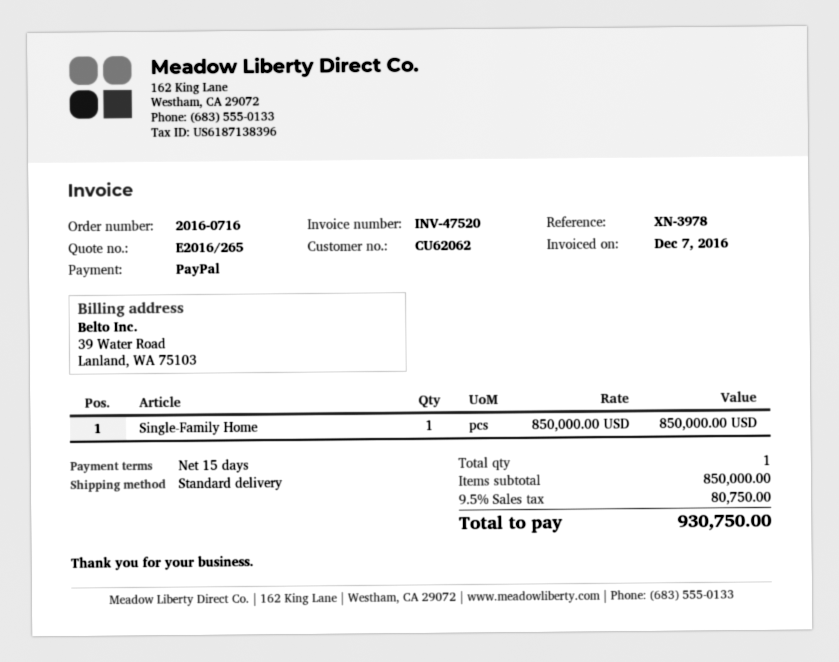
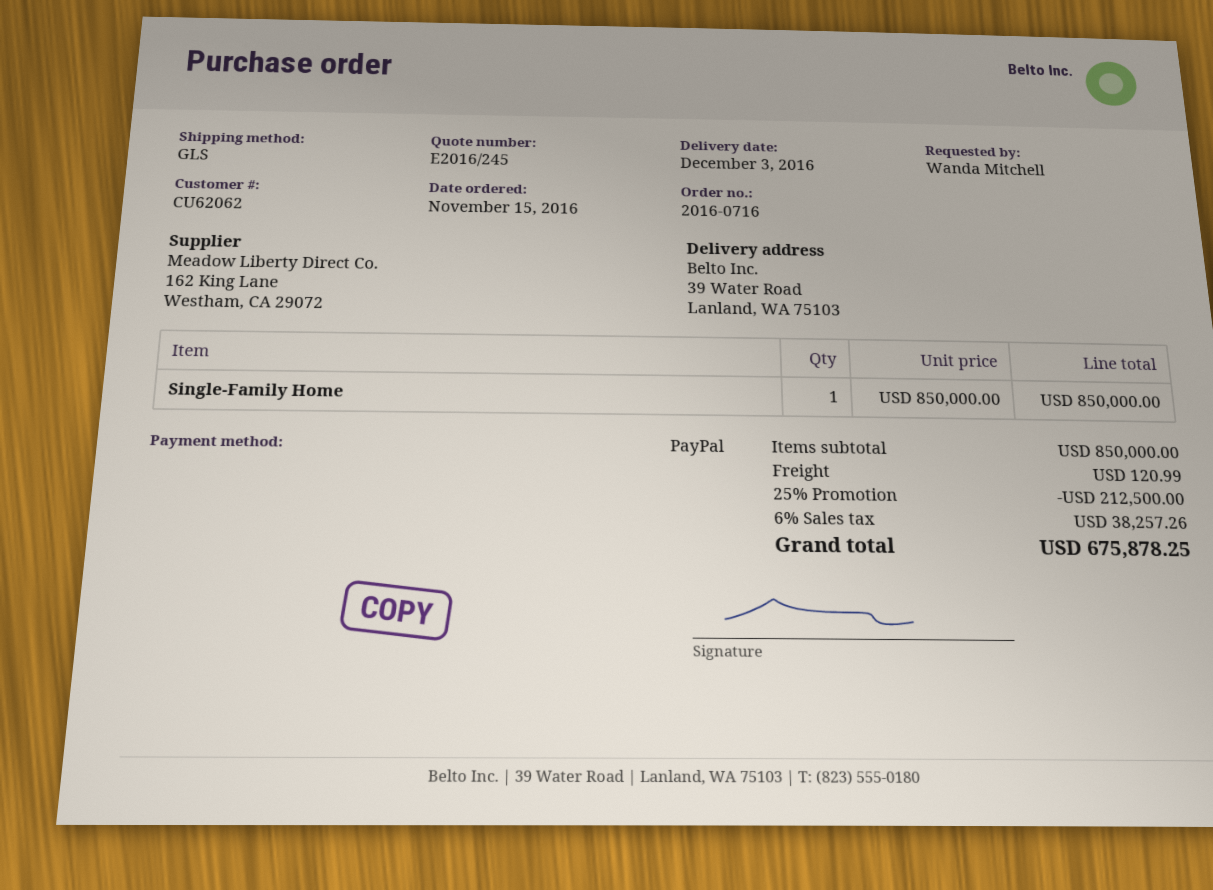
quote number: E2016/265 -> E2016/245
shipping method: standard -> GLS
discount: none -> 25% = 212500.00
shipping: none -> 120.99
tax: 9.5% = 80750.00 -> 6% = 38257.26
total: 930750.00 -> 675878.25

